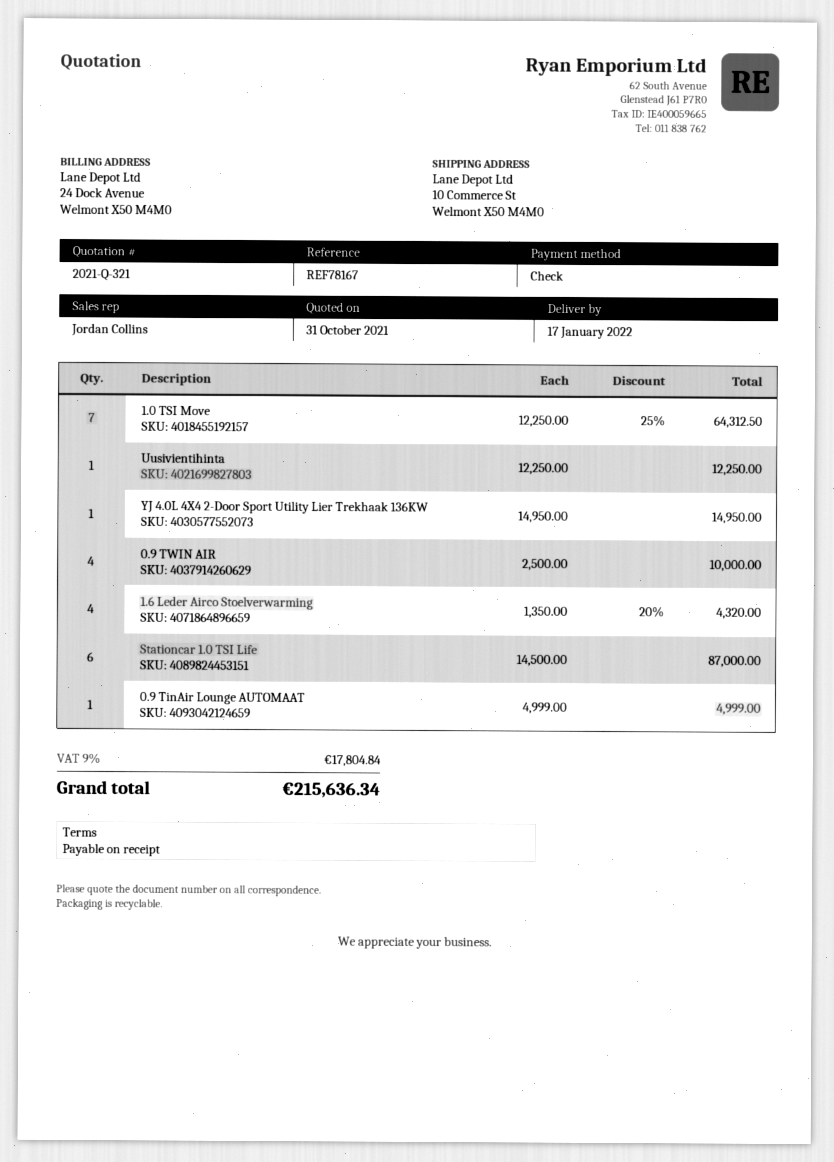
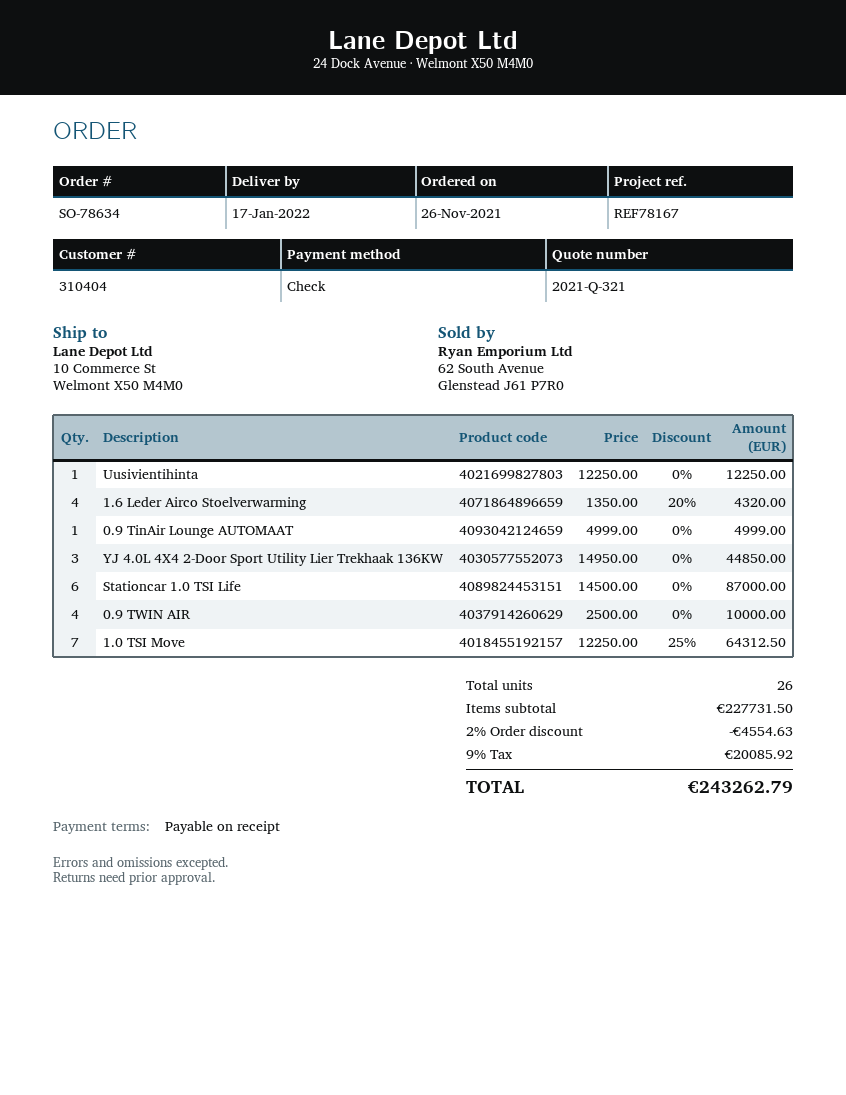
YJ 4.0L 4X4 2-Door Sport Utility Lier Trekhaak 136KW: 1 x 14950.00 = 14950.00 -> 3 x 14950.00 = 44850.00
discount: none -> 2% = 4554.63
tax: 9% = 17804.84 -> 9% = 20085.92
total: 215636.34 -> 243262.79

